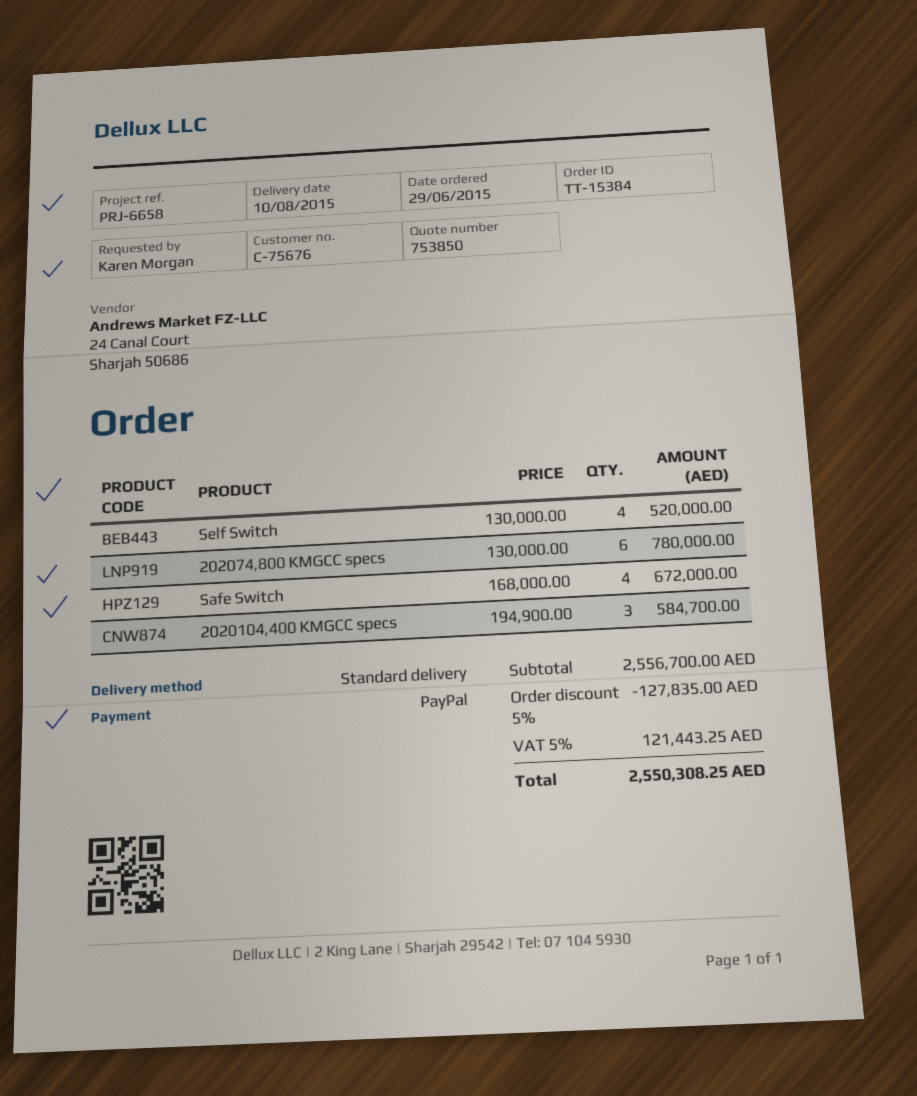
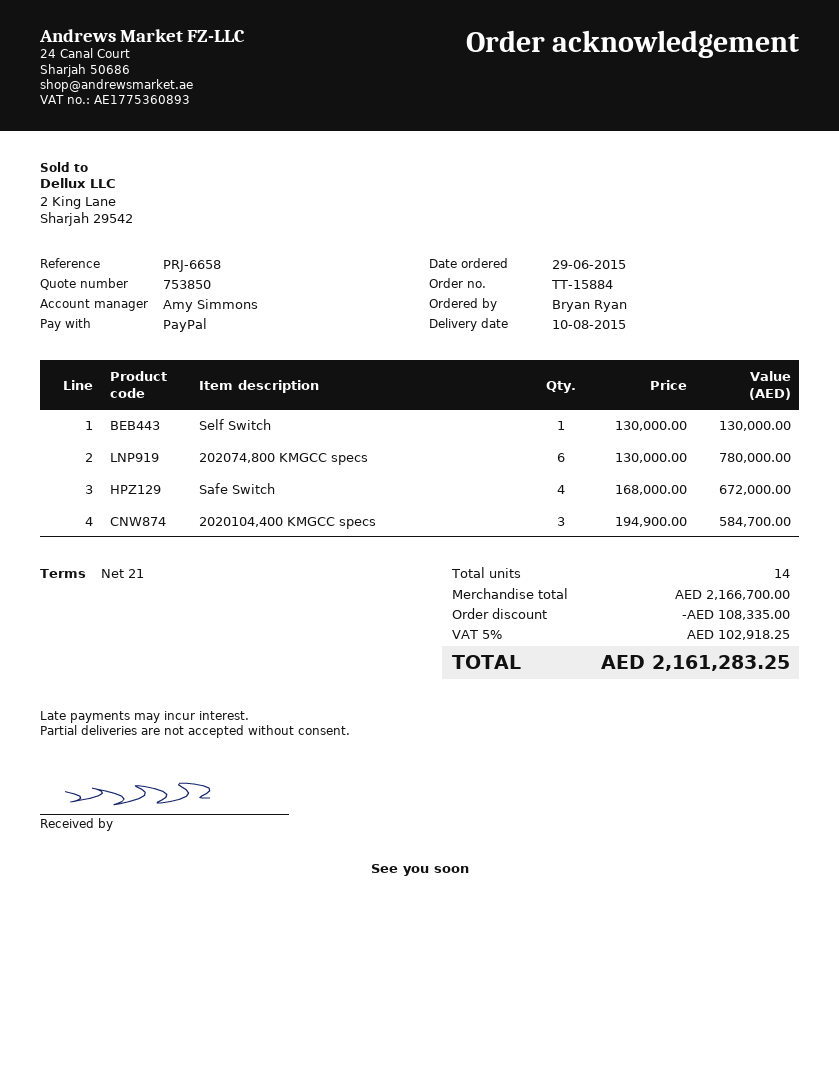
order number: TT-15384 -> TT-15884
ordered by: Karen Morgan -> Bryan Ryan
Self Switch: 4 x 130000.00 = 520000.00 -> 1 x 130000.00 = 130000.00
subtotal: 2556700.00 -> 2166700.00
discount: 127835.00 -> 108335.00
tax: 5% = 121443.25 -> 5% = 102918.25
total: 2550308.25 -> 2161283.25

